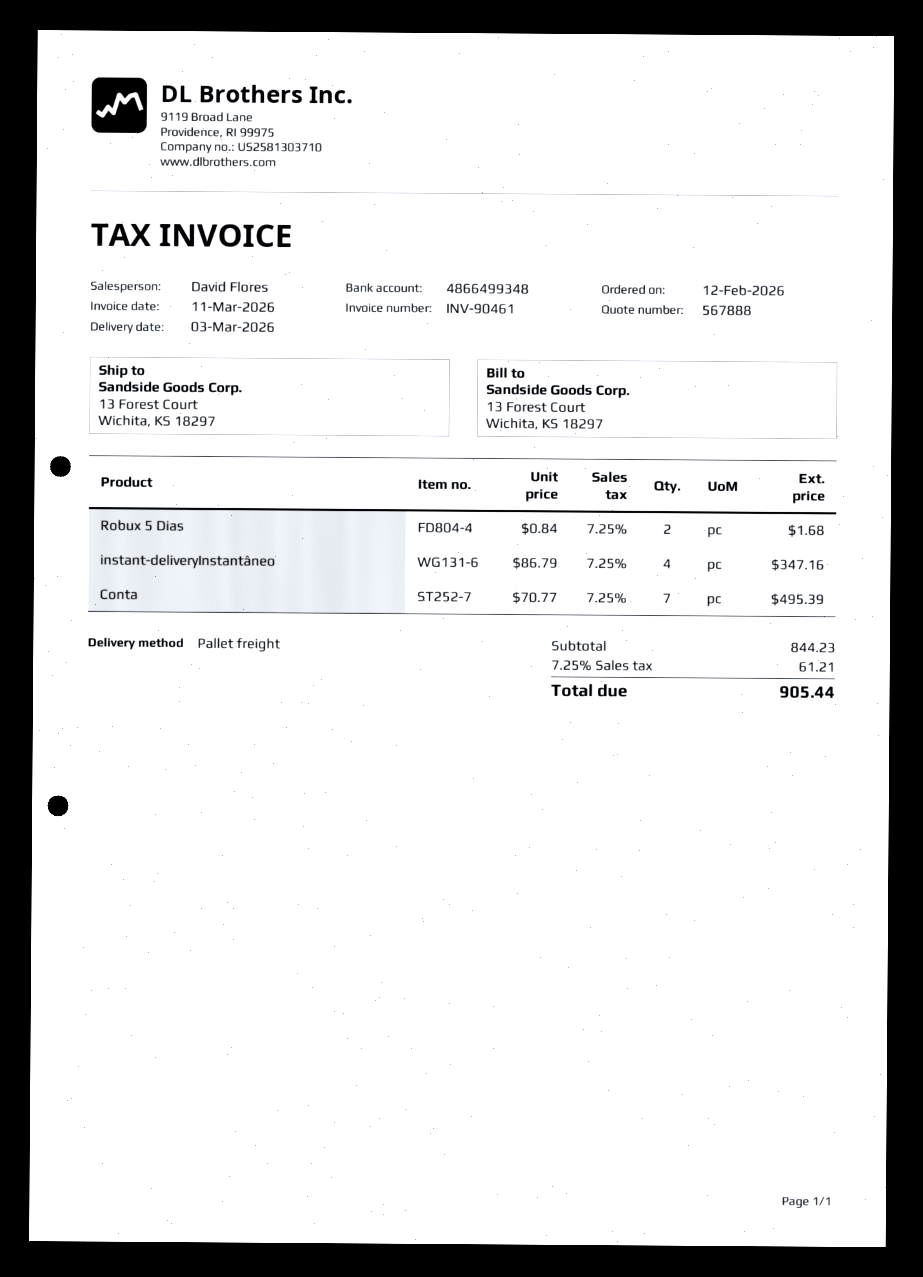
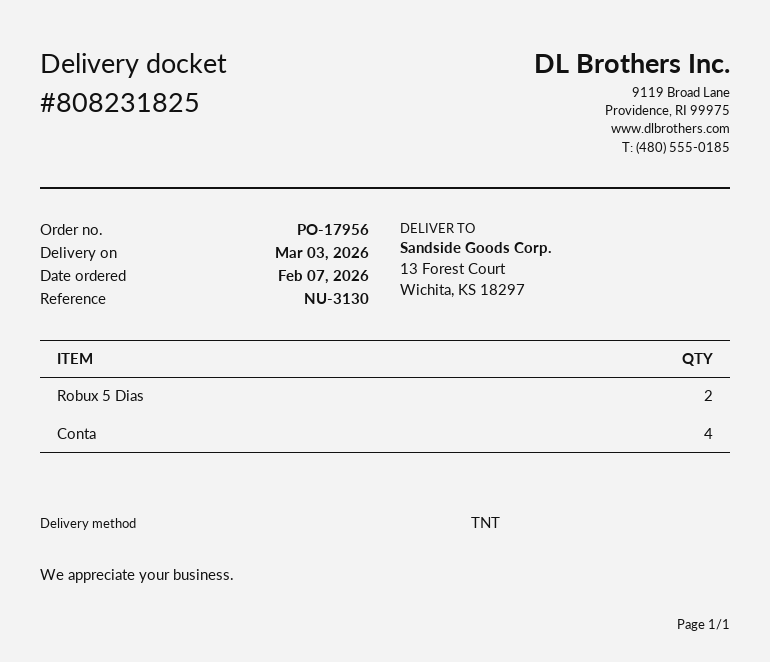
order date: 2026-02-12 -> 2026-02-07
shipping method: pallet freight -> TNT
instant-deliveryInstantâneo: 4 -> none
Conta: 7 -> 4

